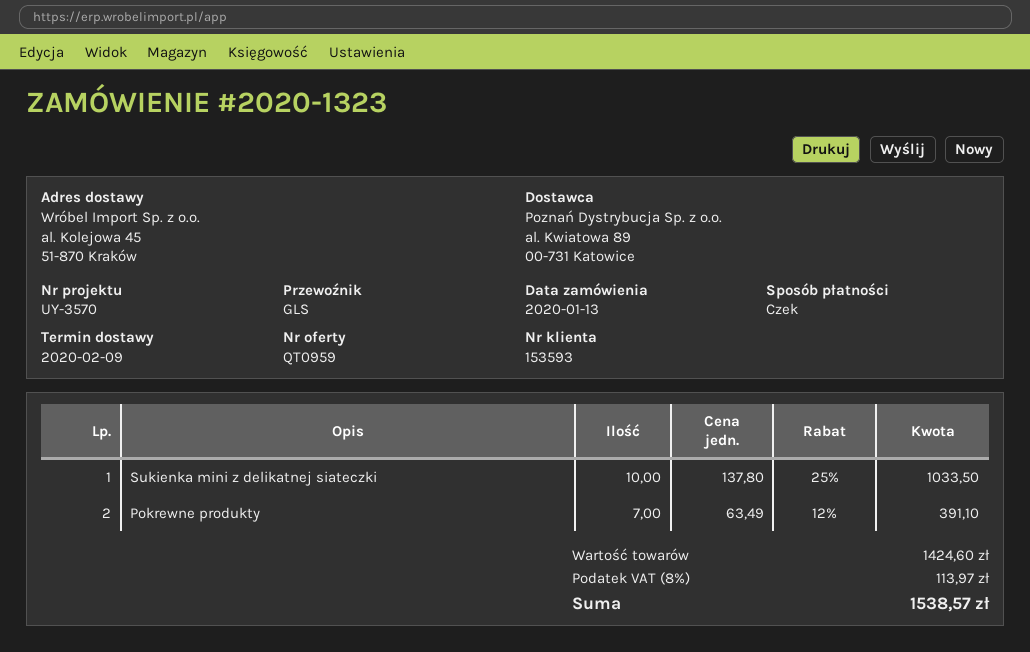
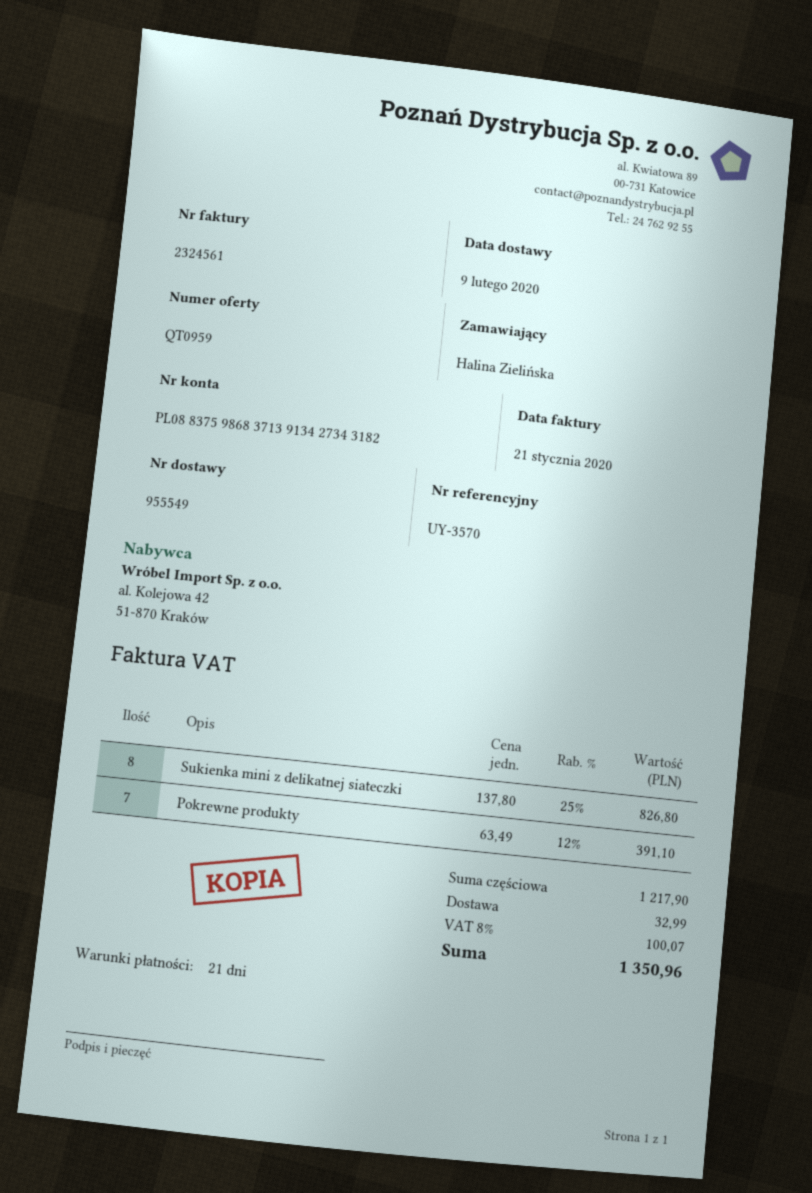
Sukienka mini z delikatnej siateczki: 10 x 137.80 - 25% = 1033.50 -> 8 x 137.80 - 25% = 826.80
subtotal: 1424.60 -> 1217.90
shipping: none -> 32.99
tax: 8% = 113.97 -> 8% = 100.07
total: 1538.57 -> 1350.96

